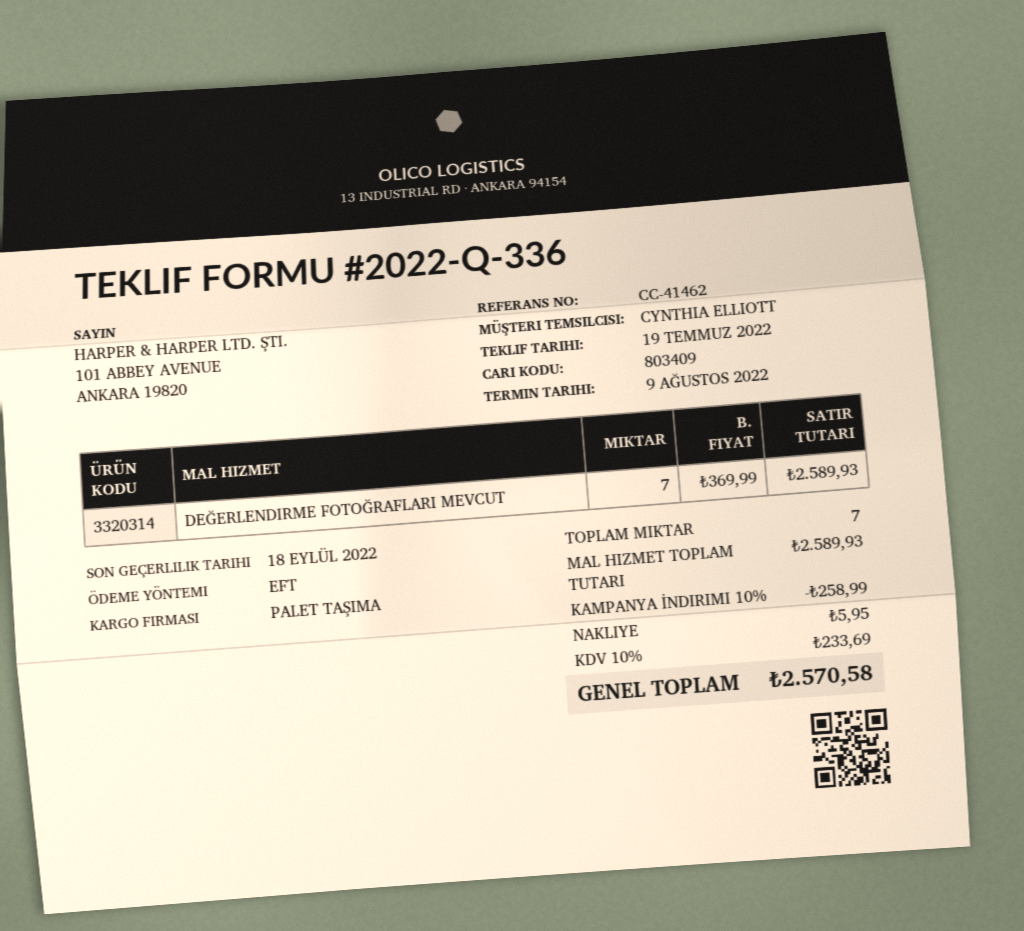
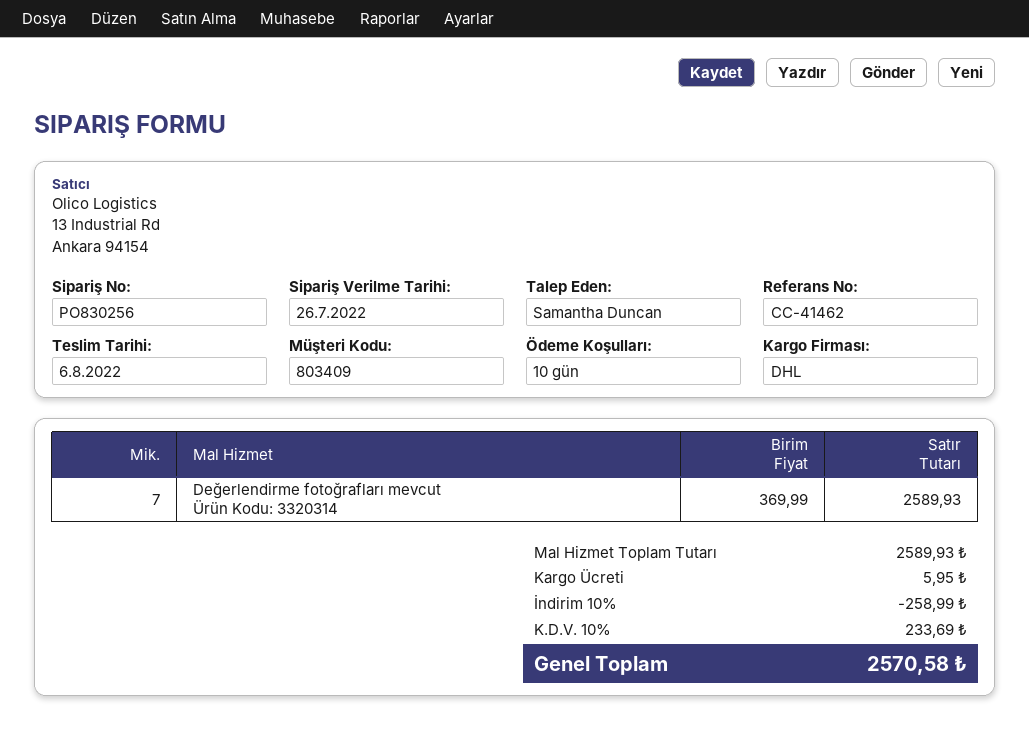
delivery date: 2022-08-09 -> 2022-08-06
shipping method: pallet freight -> DHL

